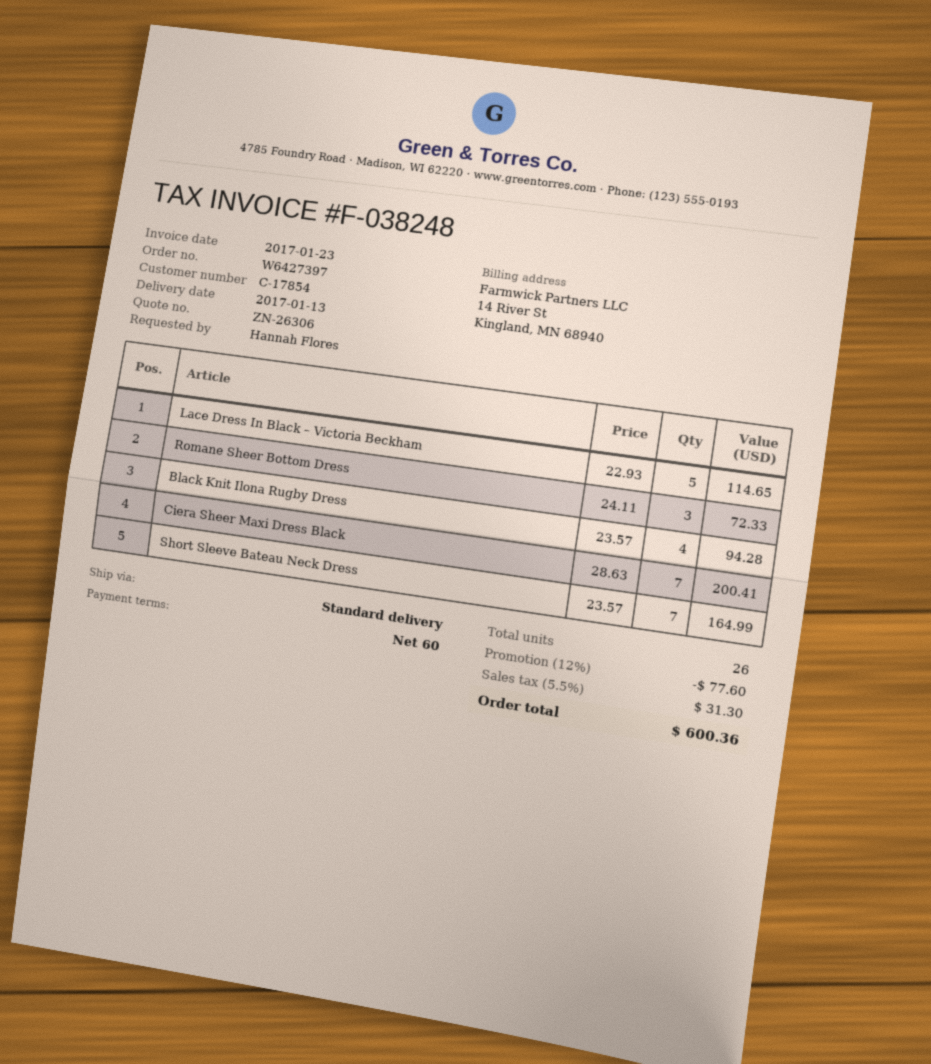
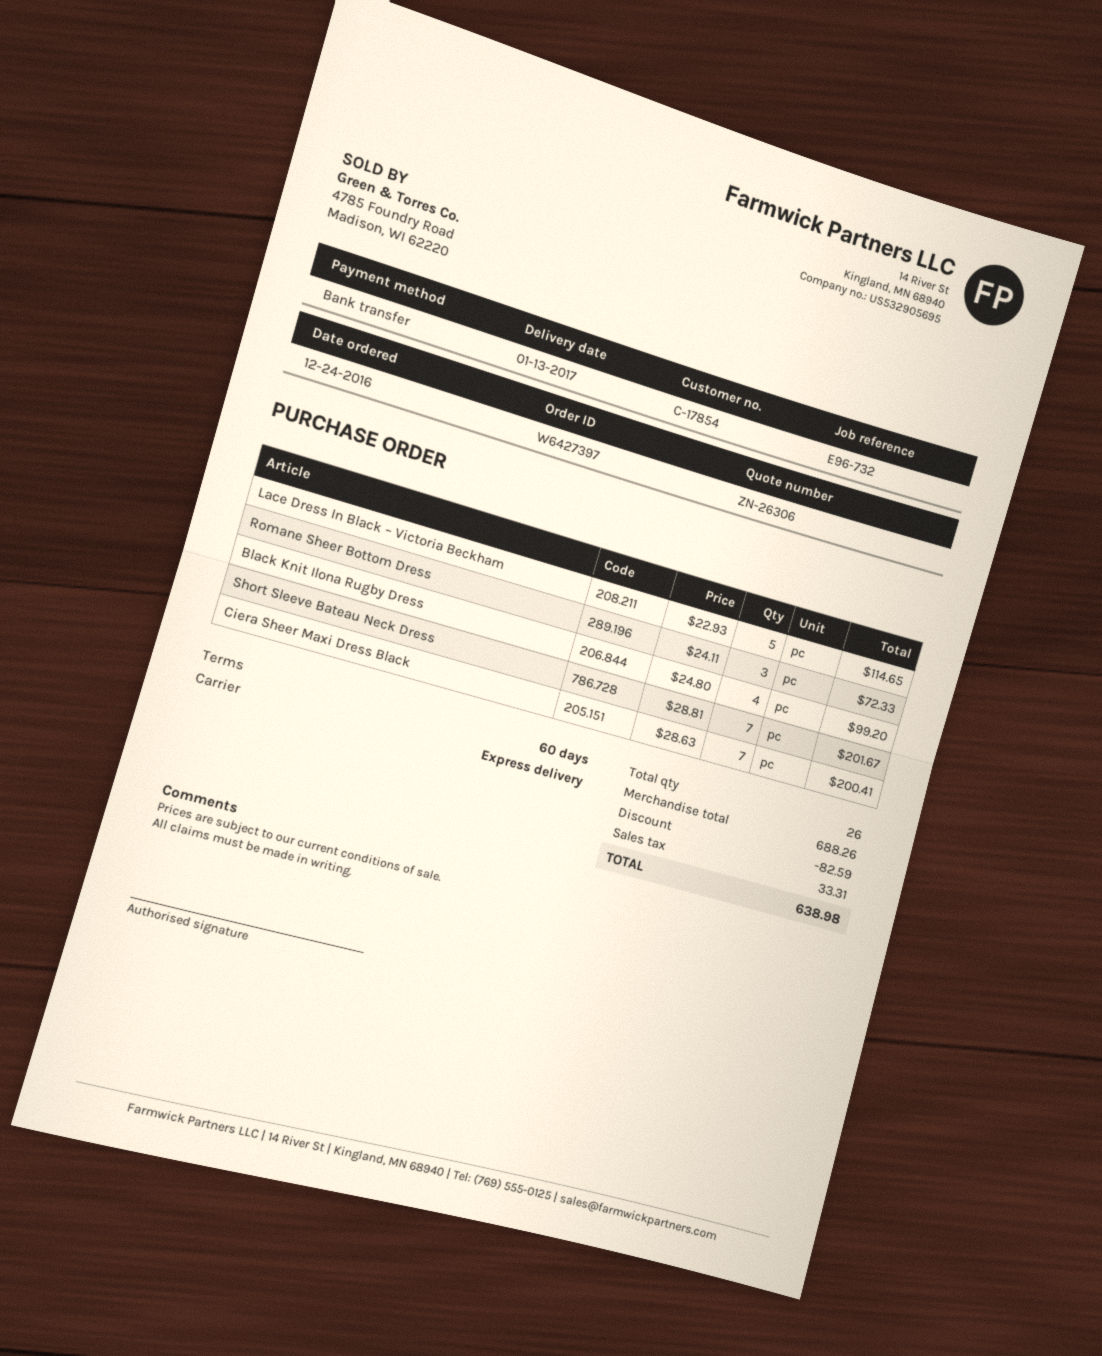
shipping method: standard -> express
Black Knit Ilona Rugby Dress: 4 x 23.57 = 94.28 -> 4 x 24.80 = 99.20
Short Sleeve Bateau Neck Dress: 7 x 23.57 = 164.99 -> 7 x 28.81 = 201.67
discount: 77.60 -> 82.59
tax: 31.30 -> 33.31
total: 600.36 -> 638.98

